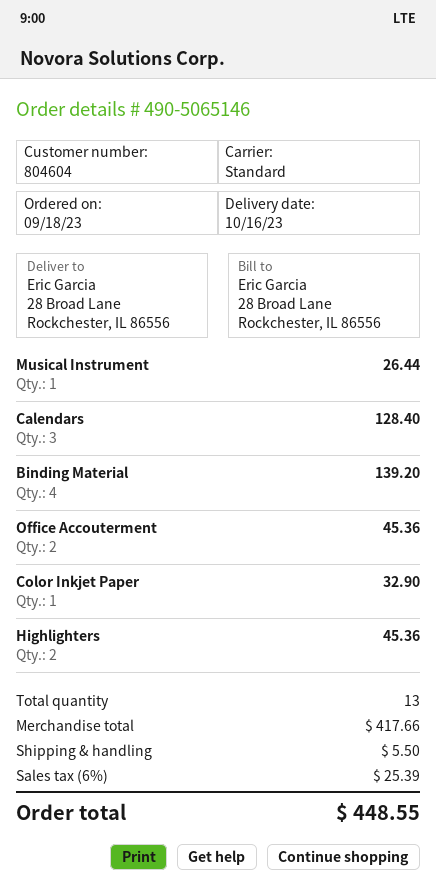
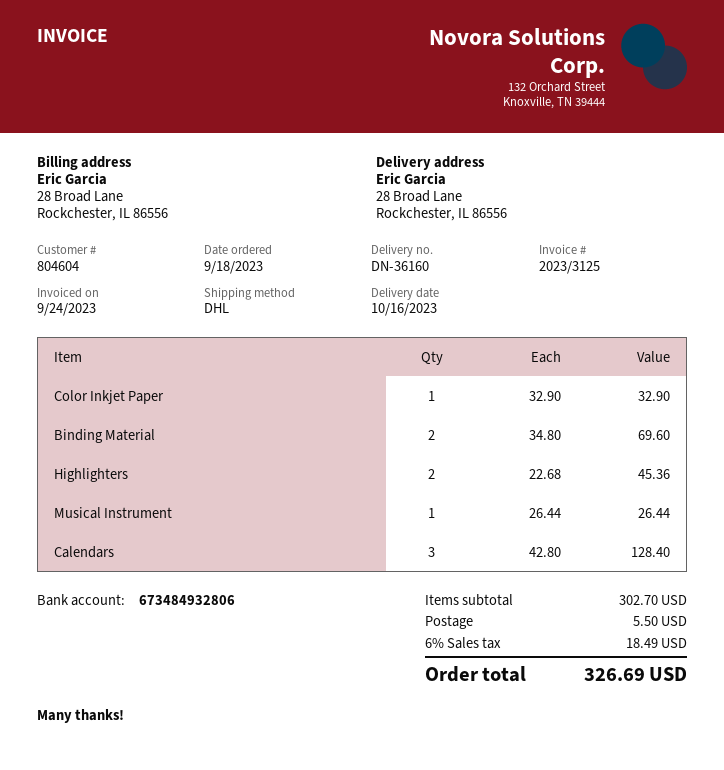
shipping method: standard -> DHL
Binding Material: 4 for 139.20 -> 2 for 69.60
Office Accouterment: 2 for 45.36 -> none
subtotal: 417.66 -> 302.70
tax: 6% = 25.39 -> 6% = 18.49
total: 448.55 -> 326.69

